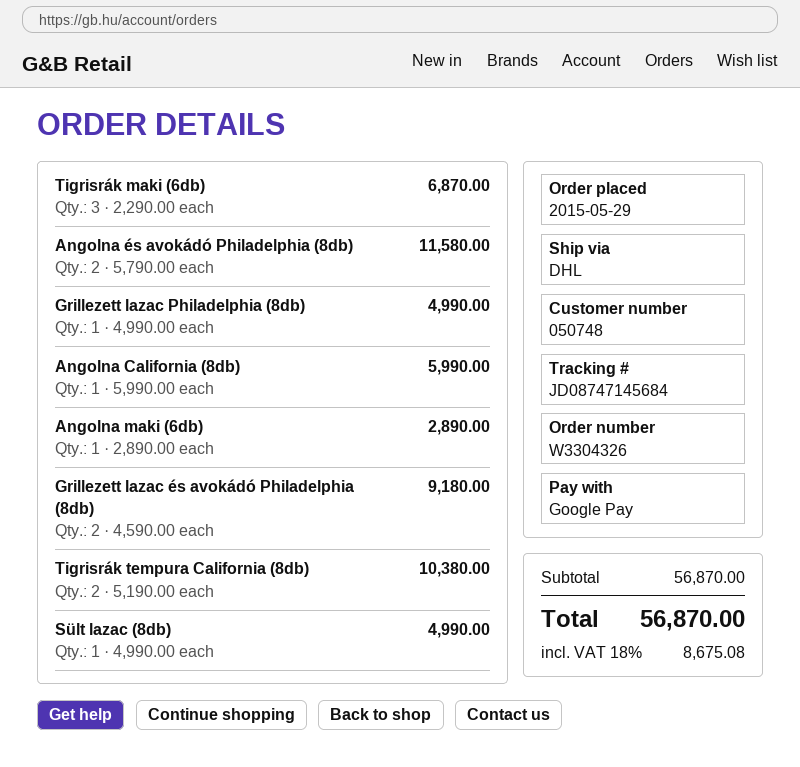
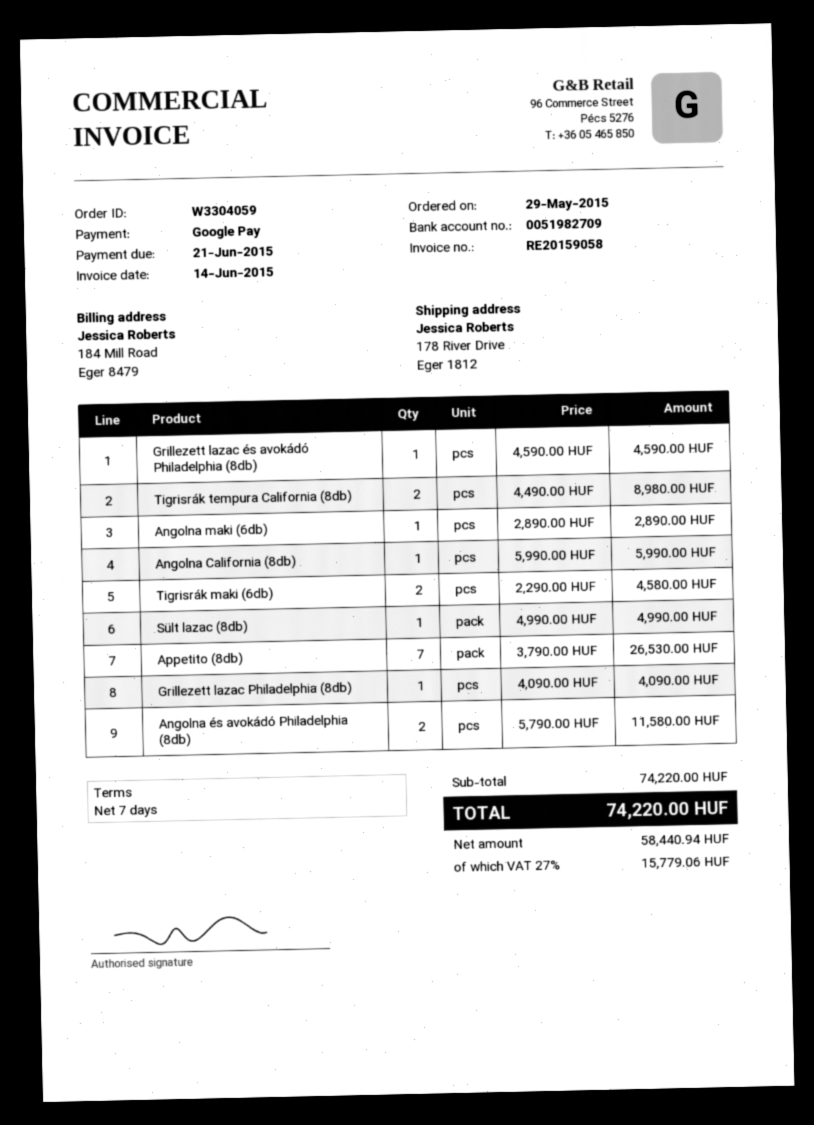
order number: W3304326 -> W3304059
Tigrisrák maki (6db): 3 x 2290.00 = 6870.00 -> 2 x 2290.00 = 4580.00
Grillezett lazac Philadelphia (8db): 1 x 4990.00 = 4990.00 -> 1 x 4090.00 = 4090.00
Grillezett lazac és avokádó Philadelphia (8db): 2 x 4590.00 = 9180.00 -> 1 x 4590.00 = 4590.00
Tigrisrák tempura California (8db): 2 x 5190.00 = 10380.00 -> 2 x 4490.00 = 8980.00
Appetito (8db): none -> 7 x 3790.00 = 26530.00
subtotal: 56870.00 -> 74220.00
tax: 18% = 8675.08 -> 27% = 15779.06
total: 56870.00 -> 74220.00

